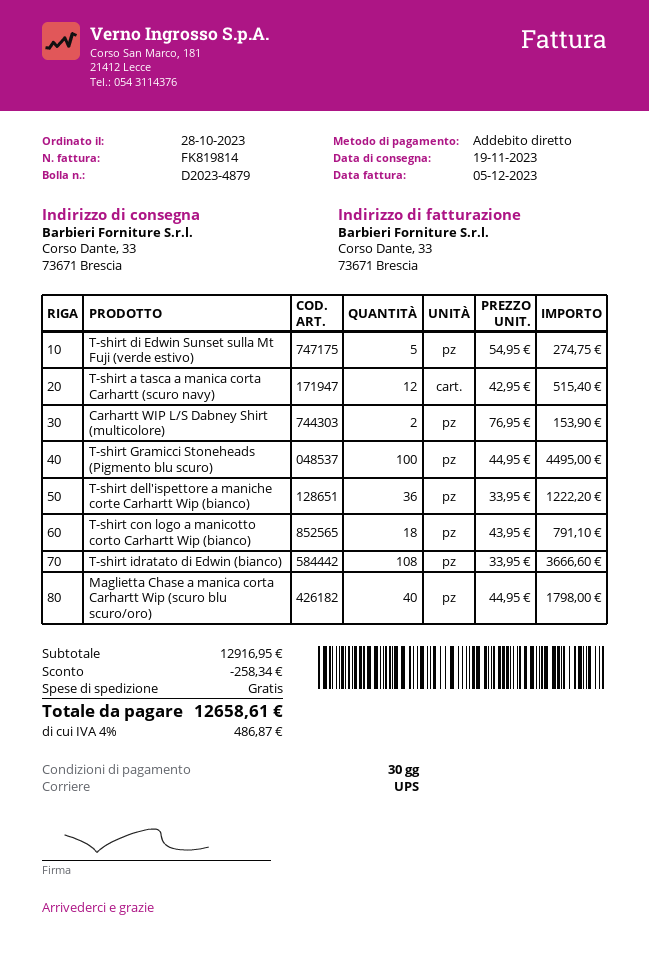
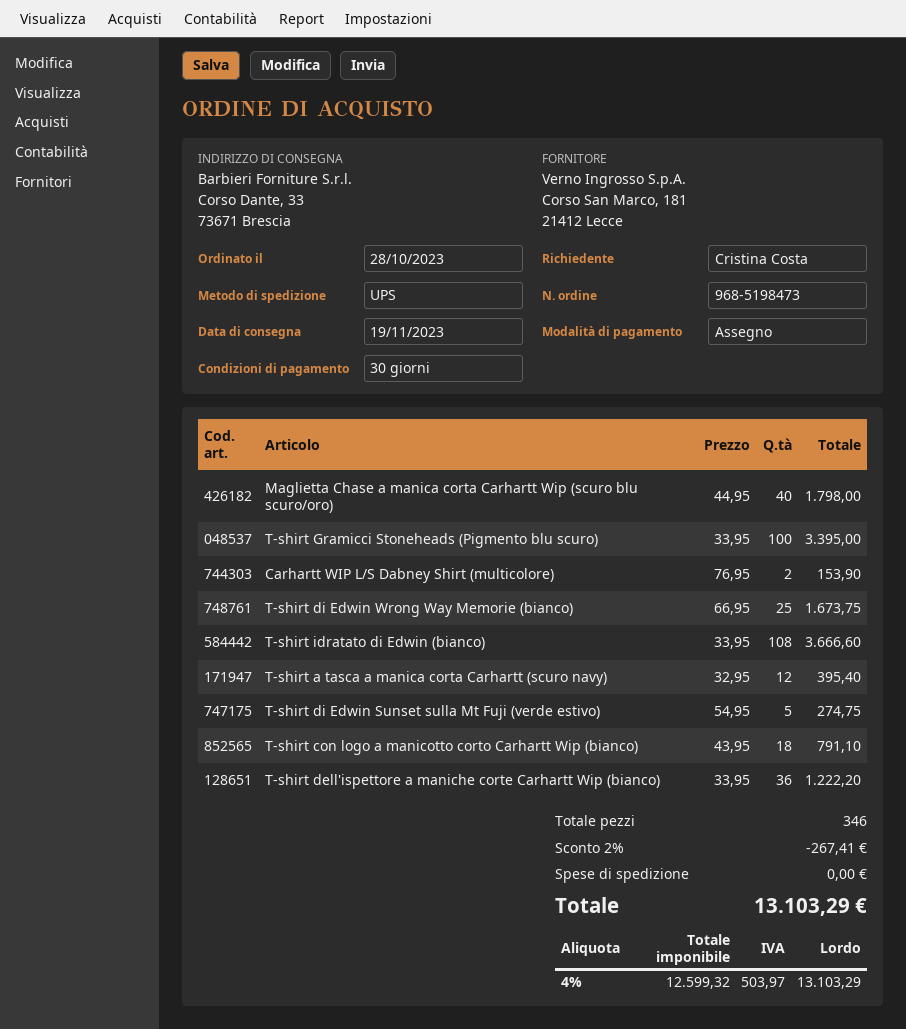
payment method: direct debit -> cheque
T-shirt a tasca a manica corta Carhartt (scuro navy): 12 x 42.95 = 515.40 -> 12 x 32.95 = 395.40
T-shirt Gramicci Stoneheads (Pigmento blu scuro): 100 x 44.95 = 4495.00 -> 100 x 33.95 = 3395.00
T-shirt di Edwin Wrong Way Memorie (bianco): none -> 25 x 66.95 = 1673.75
discount: 258.34 -> 267.41
tax: 4% = 486.87 -> 4% = 503.97
total: 12658.61 -> 13103.29

